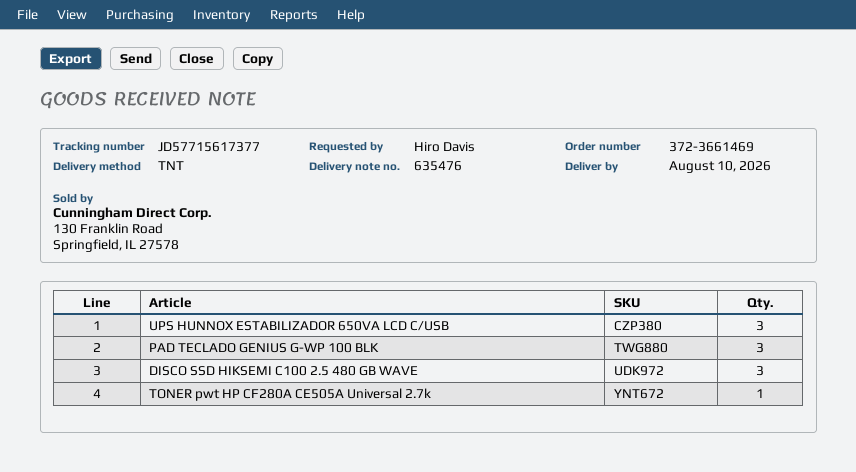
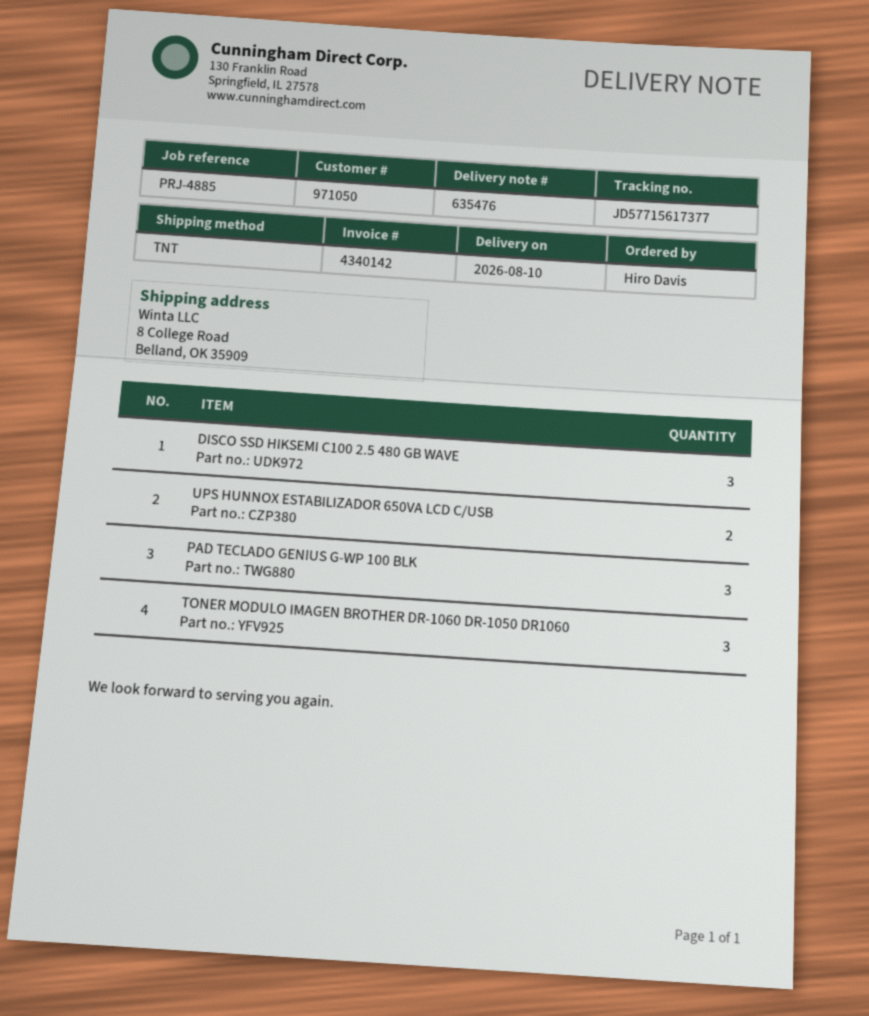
UPS HUNNOX ESTABILIZADOR 650VA LCD C/USB: 3 -> 2
TONER pwt HP CF280A CE505A Universal 2.7k: 1 -> none
TONER MODULO IMAGEN BROTHER DR-1060 DR-1050 DR1060: none -> 3

